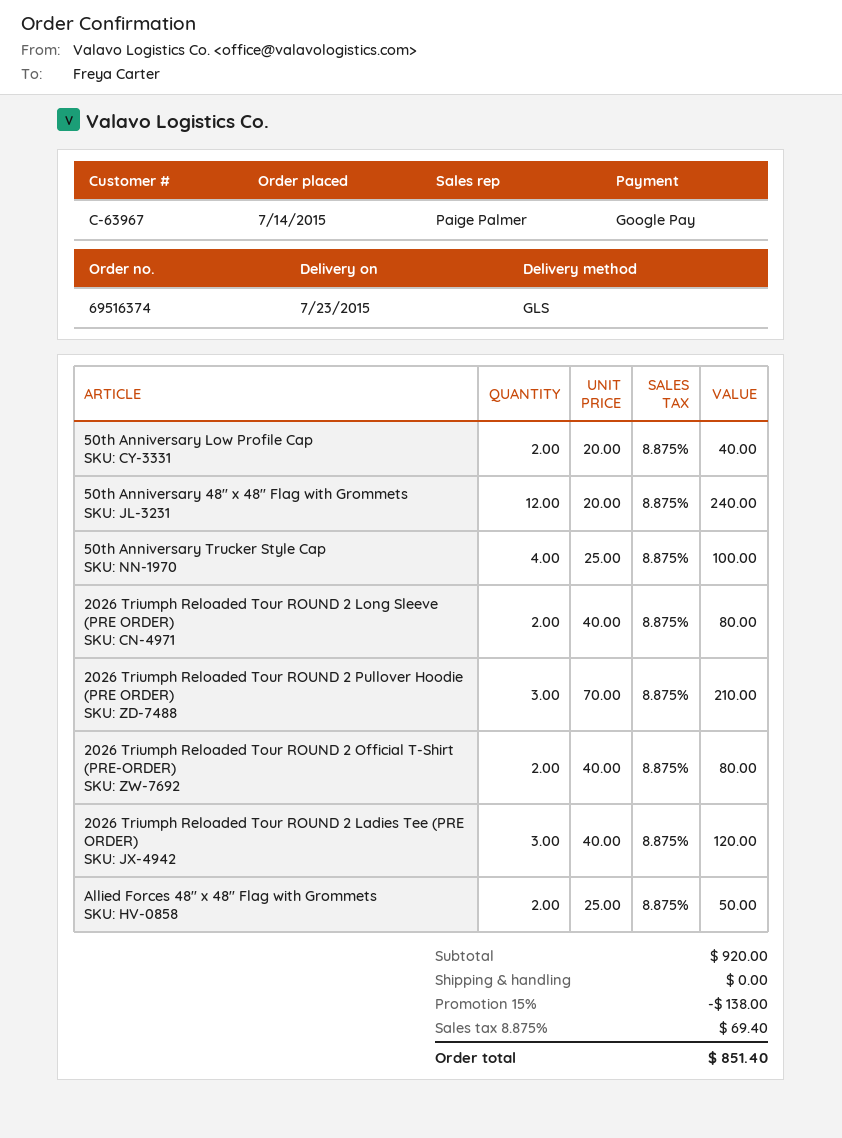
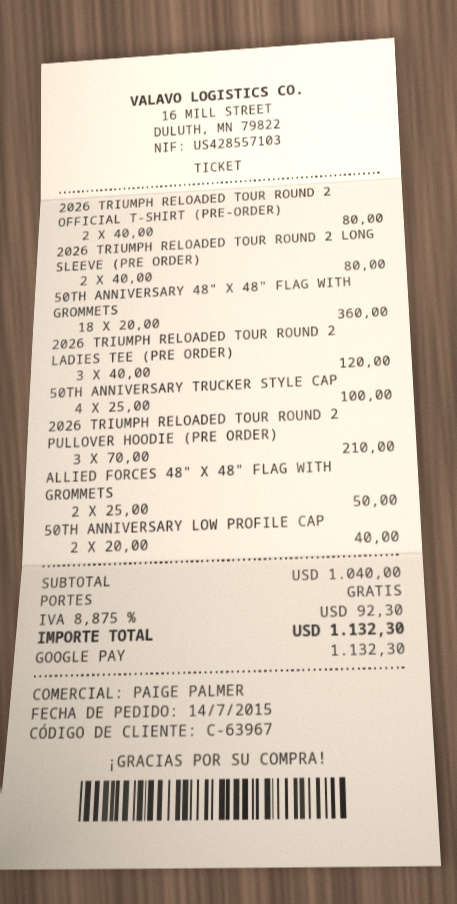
50th Anniversary 48" x 48" Flag with Grommets: 12 x 20.00 = 240.00 -> 18 x 20.00 = 360.00
subtotal: 920.00 -> 1040.00
discount: 15% = 138.00 -> none
tax: 8.875% = 69.40 -> 8.875% = 92.30
total: 851.40 -> 1132.30

